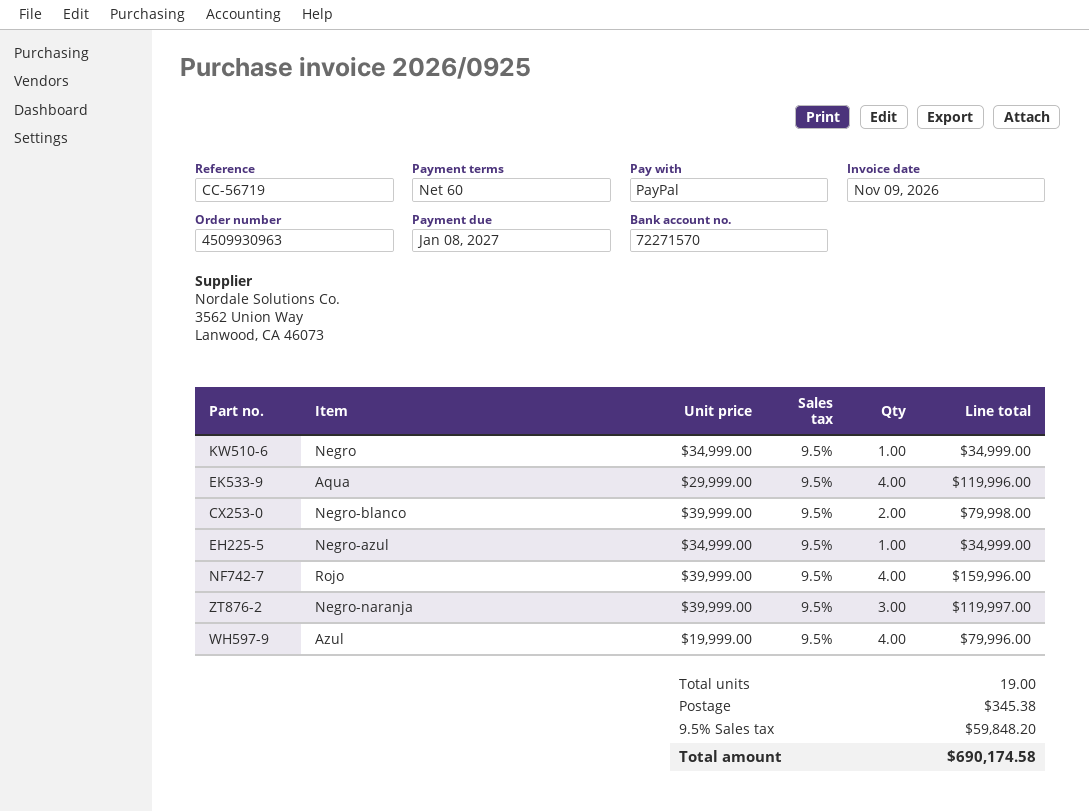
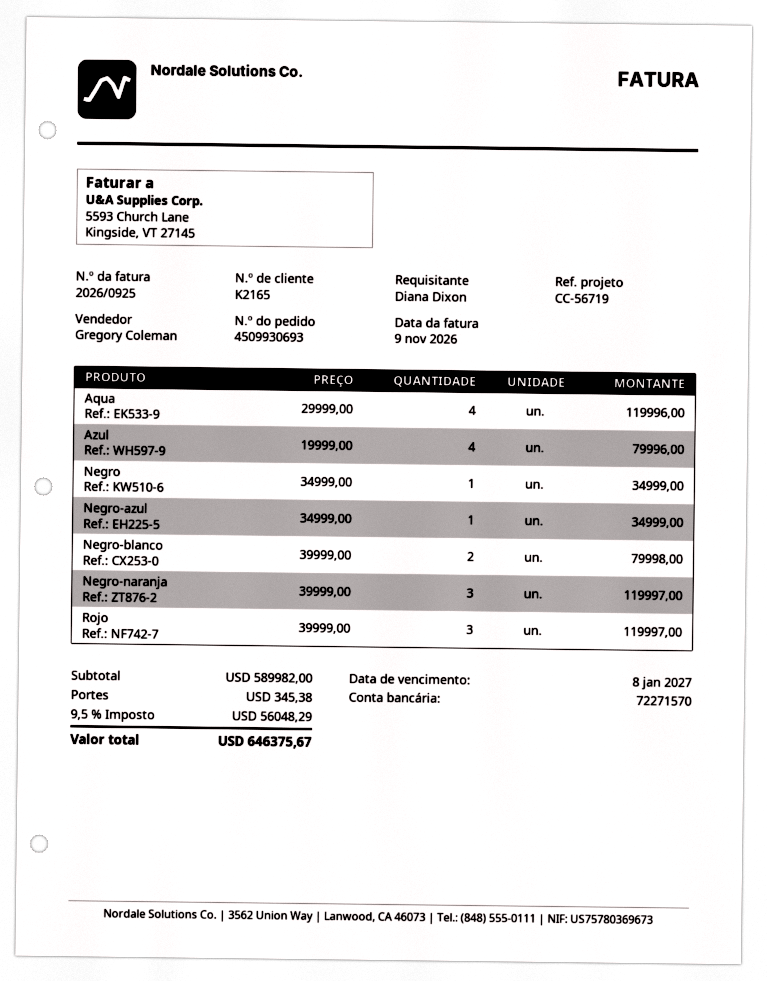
order number: 4509930963 -> 4509930693
Rojo: 4 x 39999.00 = 159996.00 -> 3 x 39999.00 = 119997.00
tax: 9.5% = 59848.20 -> 9.5% = 56048.29
total: 690174.58 -> 646375.67

